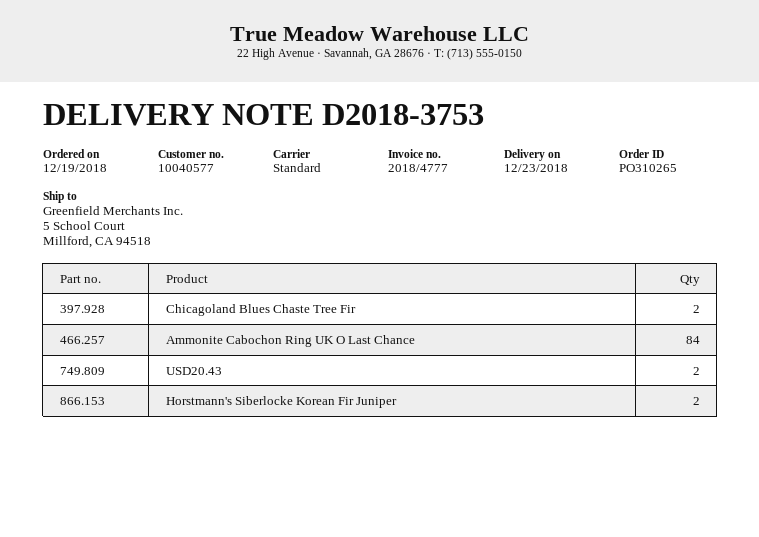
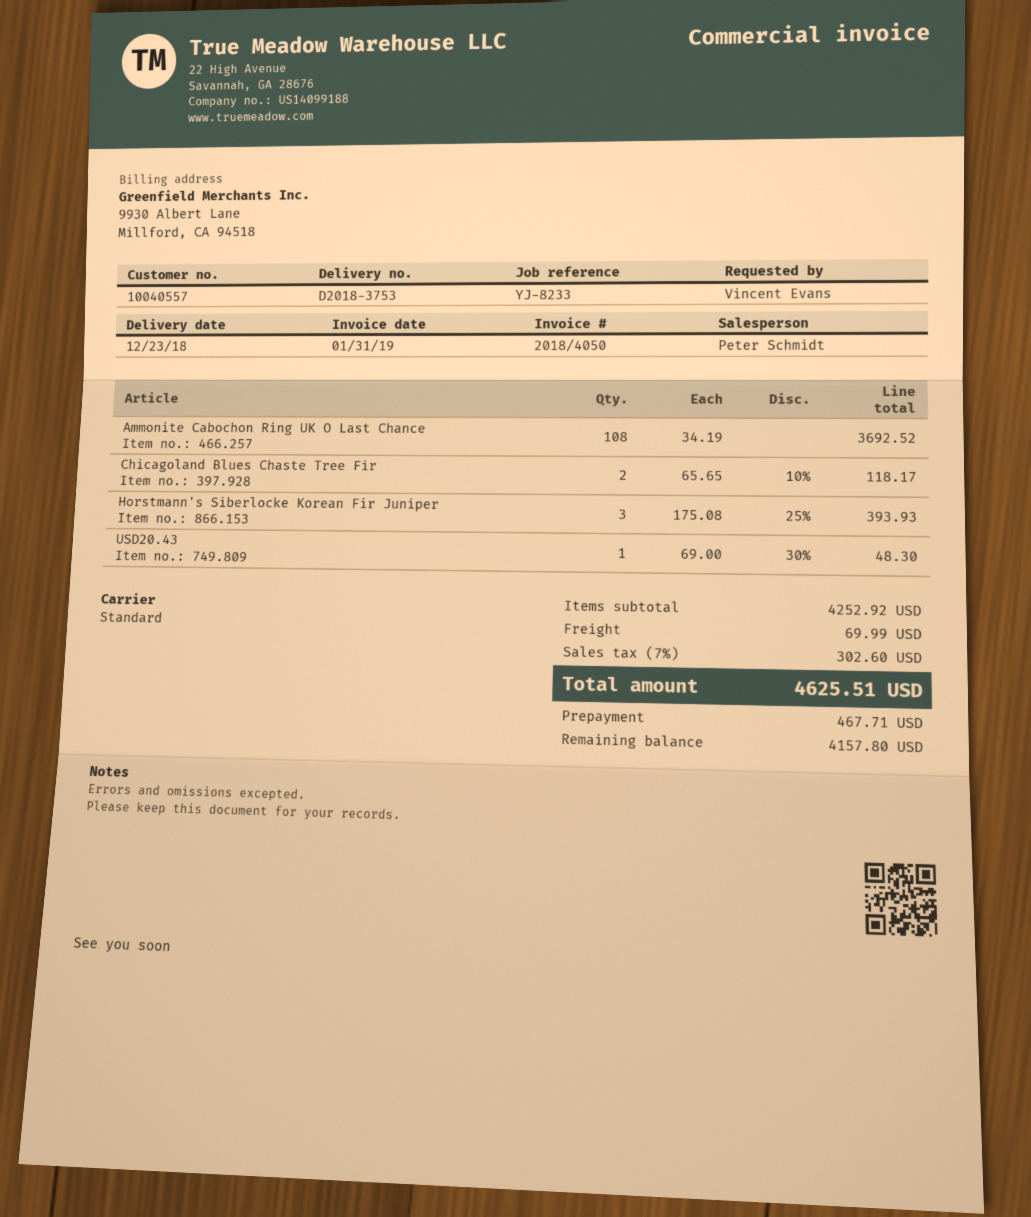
invoice number: 2018/4777 -> 2018/4050
customer number: 10040577 -> 10040557
Ammonite Cabochon Ring UK O Last Chance: 84 -> 108
USD20.43: 2 -> 1
Horstmann's Siberlocke Korean Fir Juniper: 2 -> 3

